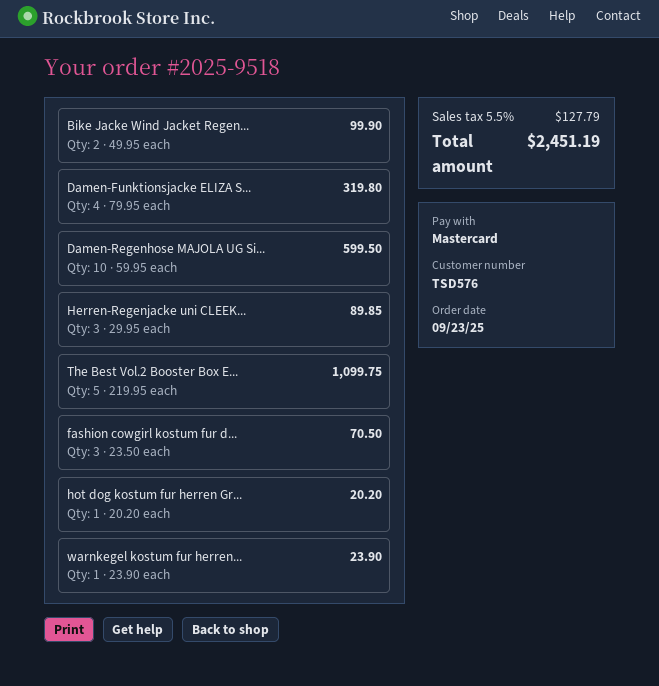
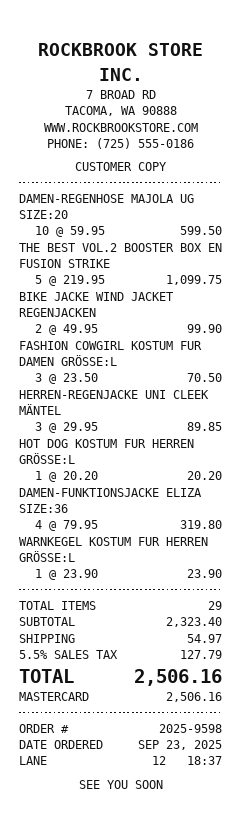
order number: 2025-9518 -> 2025-9598
shipping: none -> 54.97
total: 2451.19 -> 2506.16

